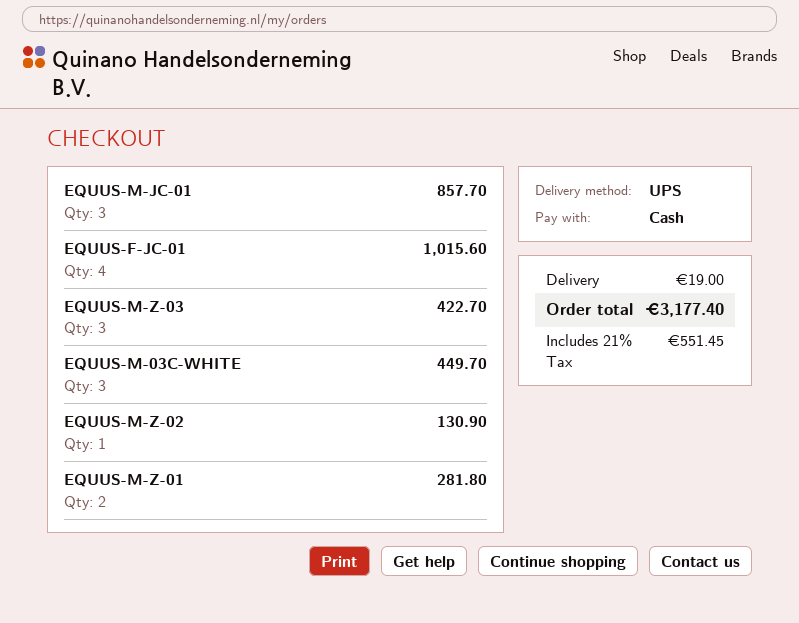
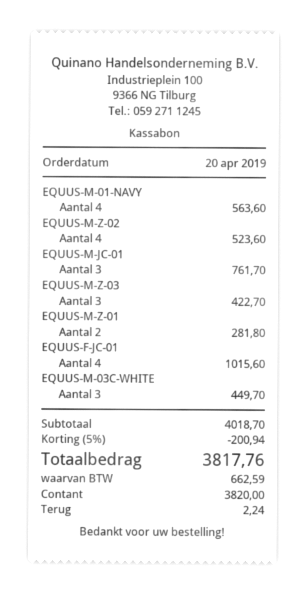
EQUUS-M-JC-01: 3 for 857.70 -> 3 for 761.70
EQUUS-M-Z-02: 1 for 130.90 -> 4 for 523.60
EQUUS-M-01-NAVY: none -> 4 for 563.60
discount: none -> 5% = 200.94
shipping: 19.00 -> none
tax: 551.45 -> 662.59
total: 3177.40 -> 3817.76

